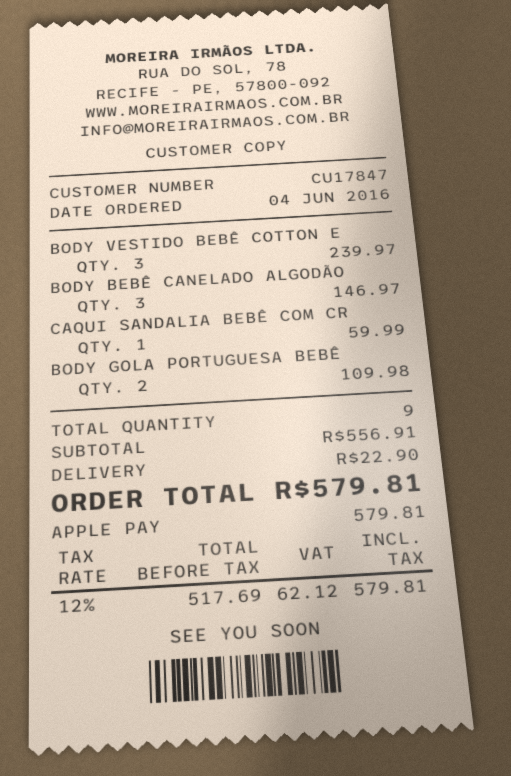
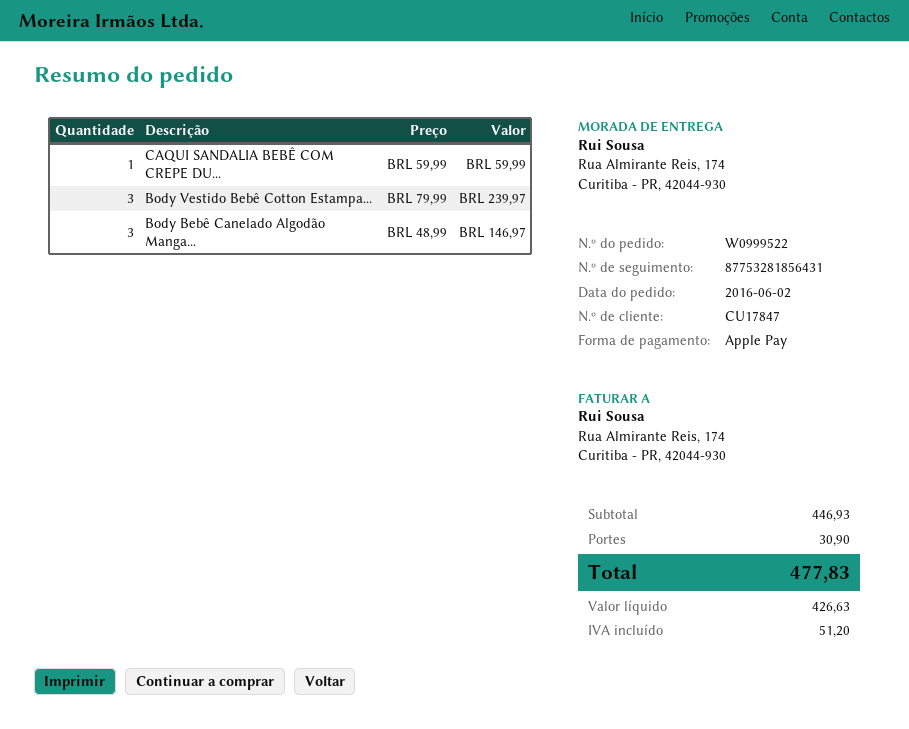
order date: 2016-06-04 -> 2016-06-02
BODY GOLA PORTUGUESA BEBÊ: 2 for 109.98 -> none
subtotal: 556.91 -> 446.93
shipping: 22.90 -> 30.90
net: 517.69 -> 426.63
tax: 62.12 -> 51.20
total: 579.81 -> 477.83

